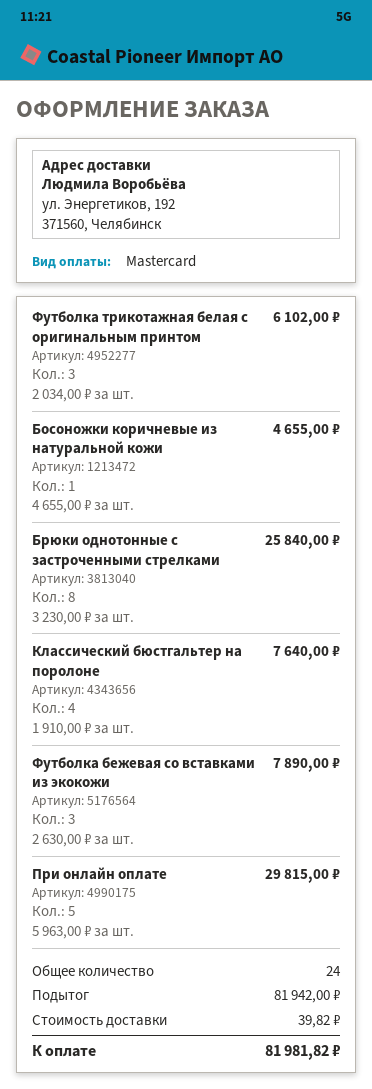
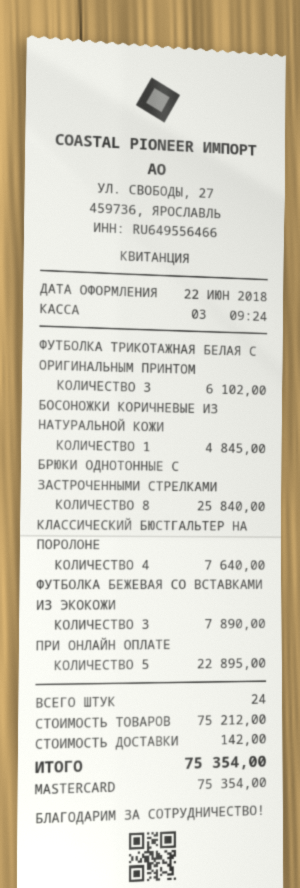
Босоножки коричневые из натуральной кожи: 1 for 4655.00 -> 1 for 4845.00
При онлайн оплате: 5 for 29815.00 -> 5 for 22895.00
subtotal: 81942.00 -> 75212.00
shipping: 39.82 -> 142.00
total: 81981.82 -> 75354.00

